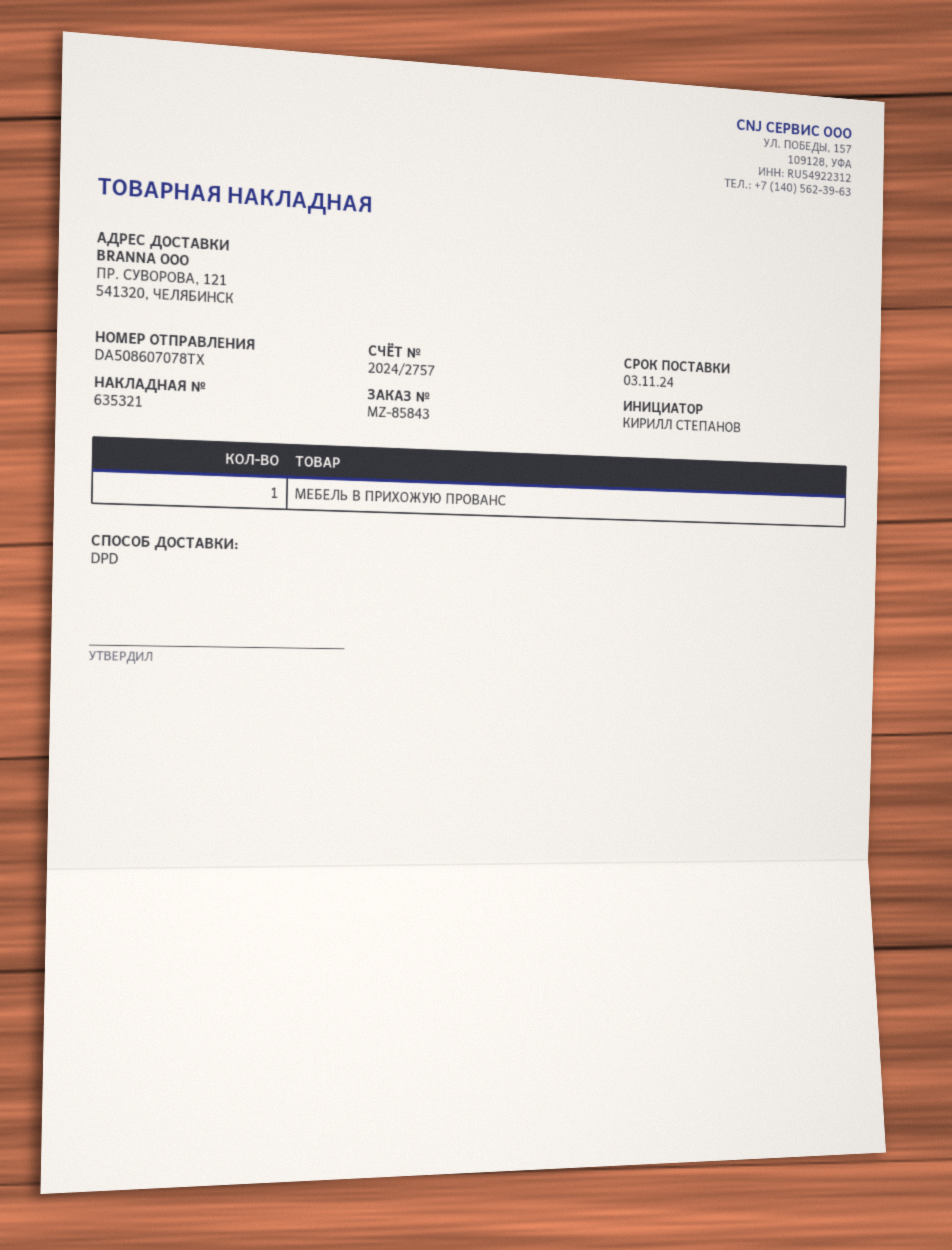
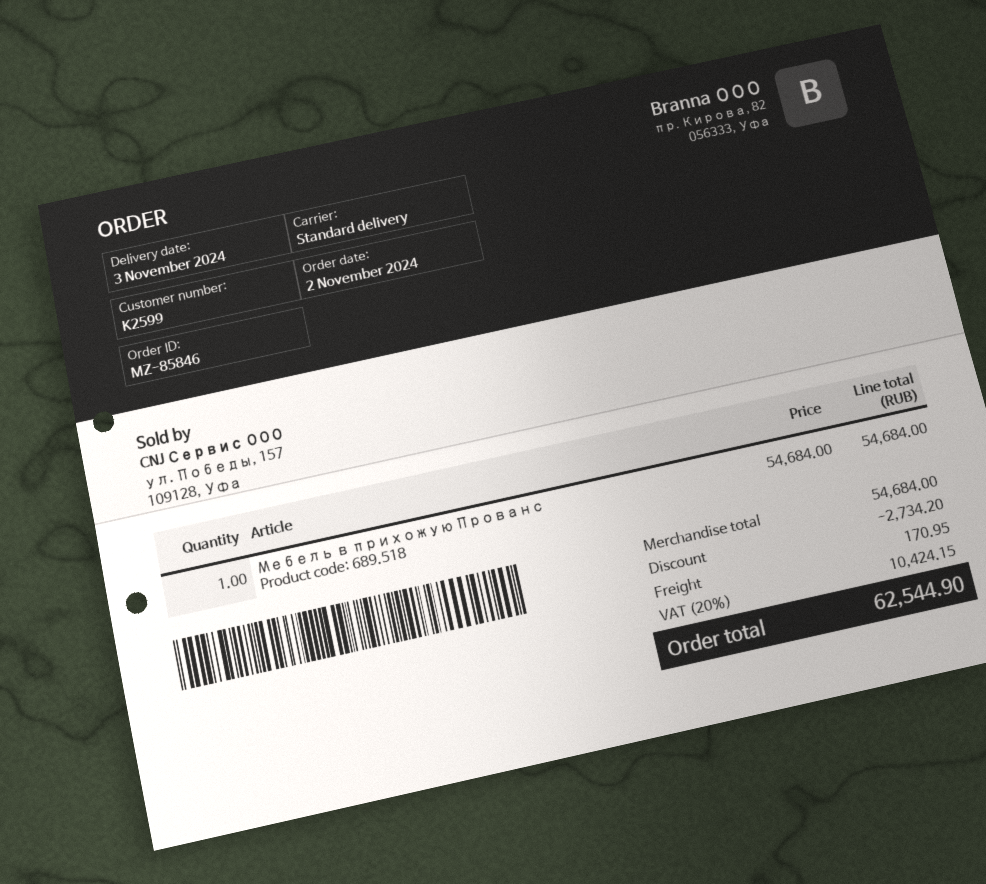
order number: MZ-85843 -> MZ-85846
shipping method: DPD -> standard

